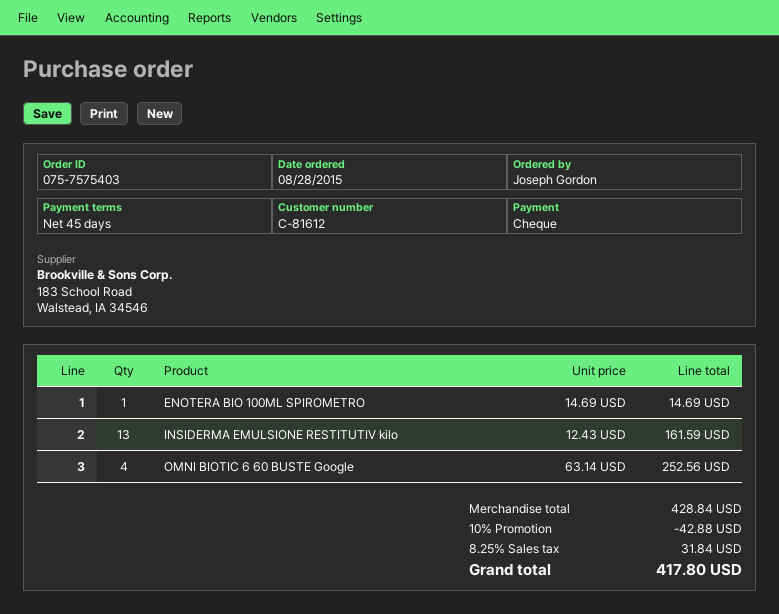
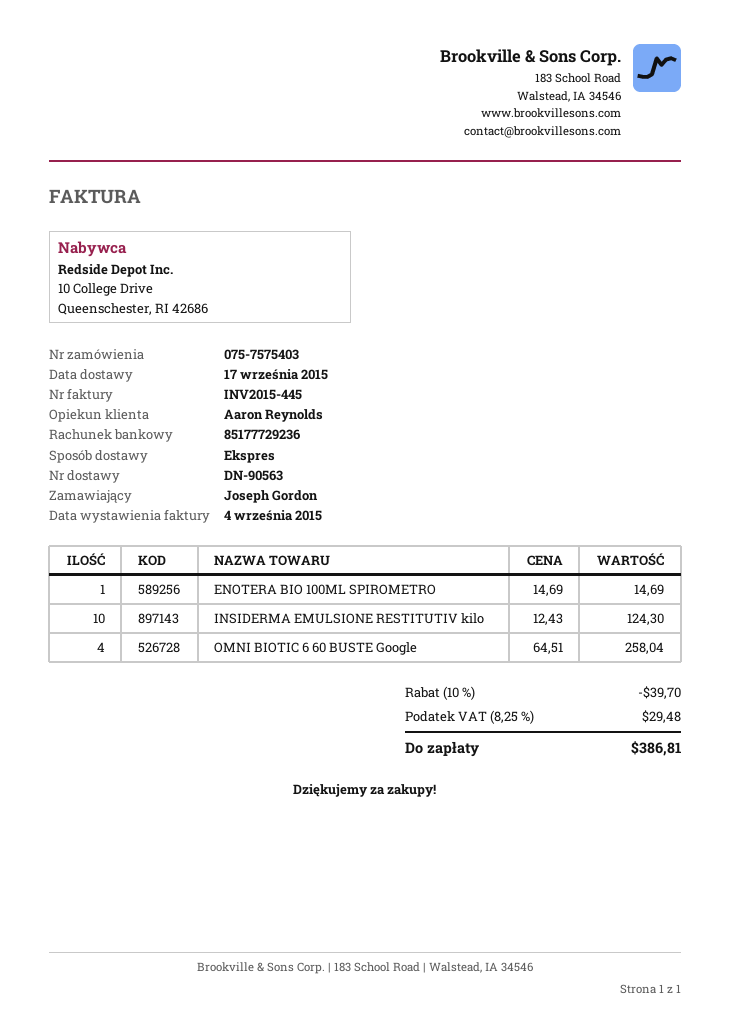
INSIDERMA EMULSIONE RESTITUTIV kilo: 13 x 12.43 = 161.59 -> 10 x 12.43 = 124.30
OMNI BIOTIC 6 60 BUSTE Google: 4 x 63.14 = 252.56 -> 4 x 64.51 = 258.04
discount: 10% = 42.88 -> 10% = 39.70
tax: 8.25% = 31.84 -> 8.25% = 29.48
total: 417.80 -> 386.81

